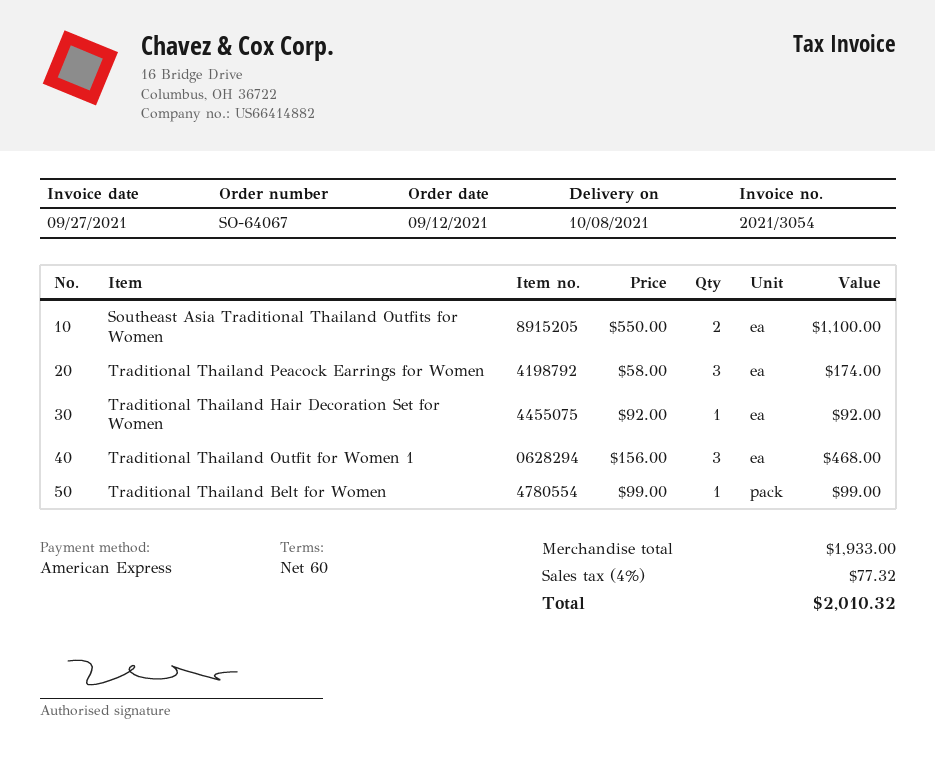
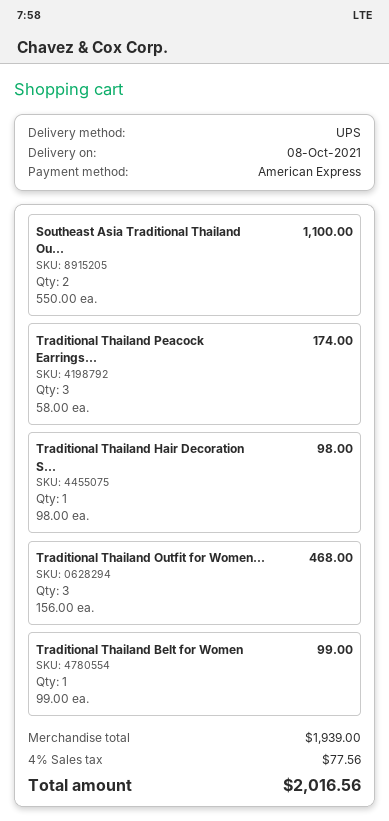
Traditional Thailand Hair Decoration Set for Women: 1 x 92.00 = 92.00 -> 1 x 98.00 = 98.00
subtotal: 1933.00 -> 1939.00
tax: 4% = 77.32 -> 4% = 77.56
total: 2010.32 -> 2016.56

